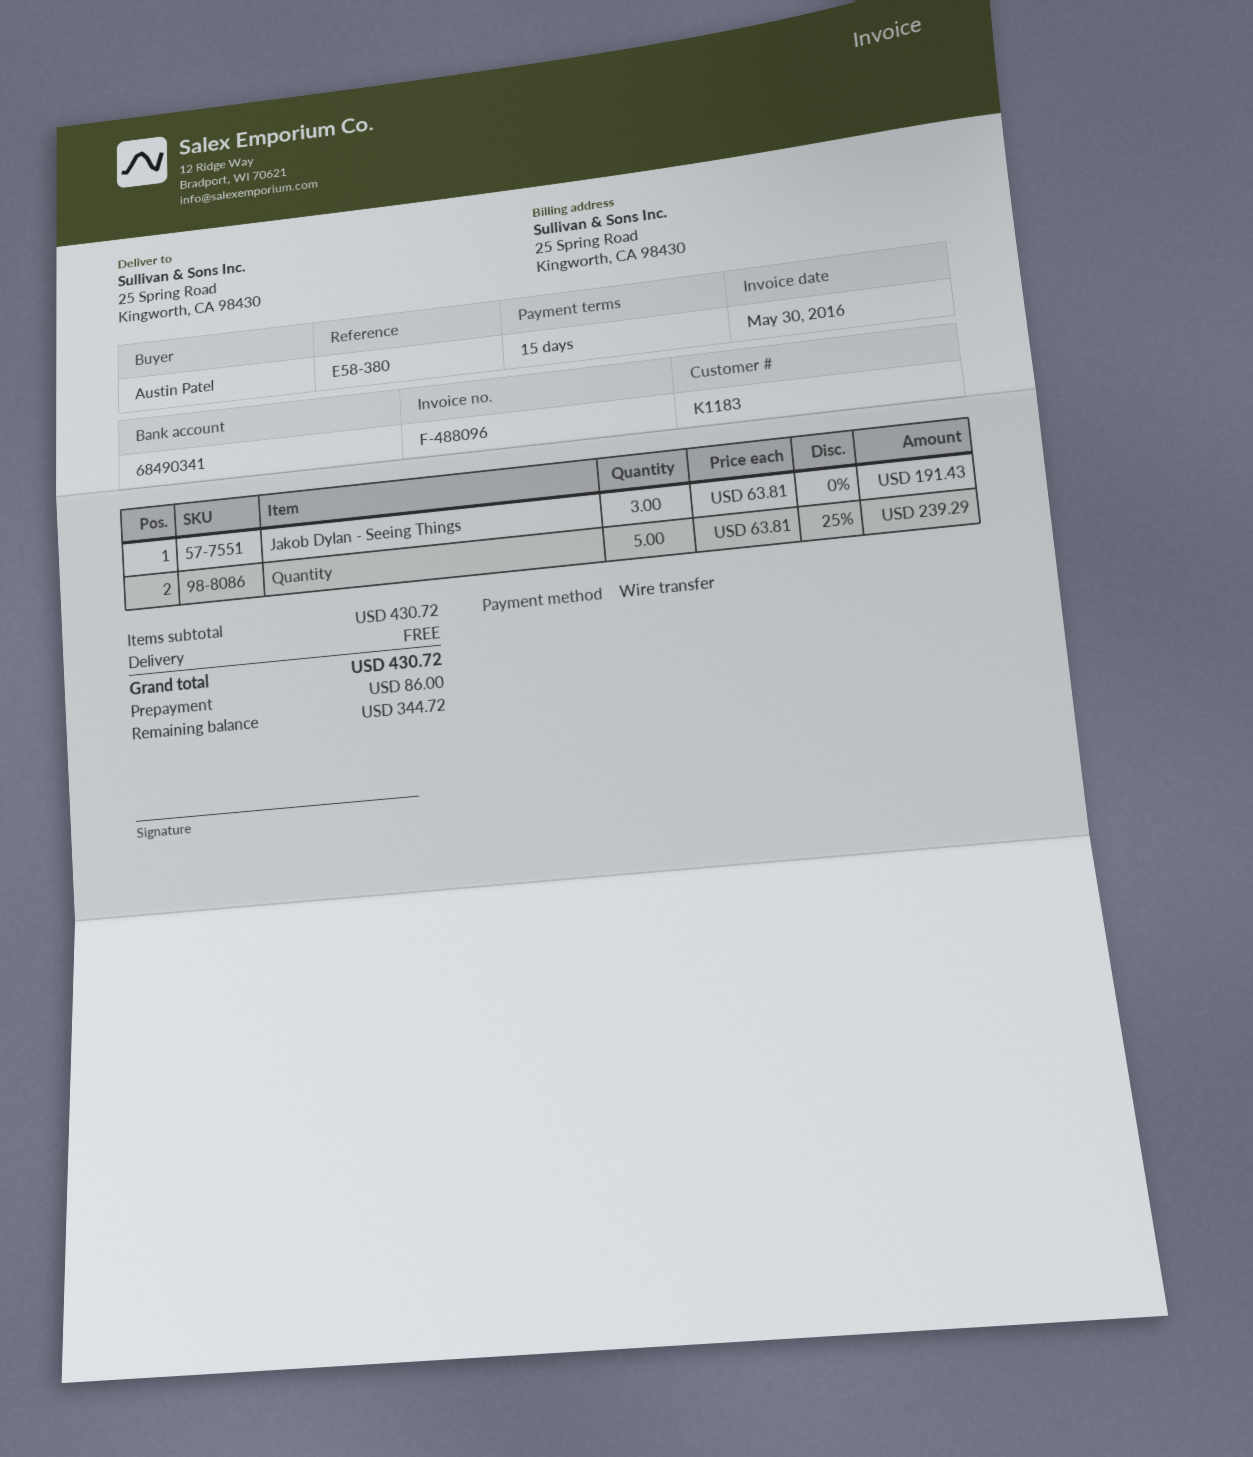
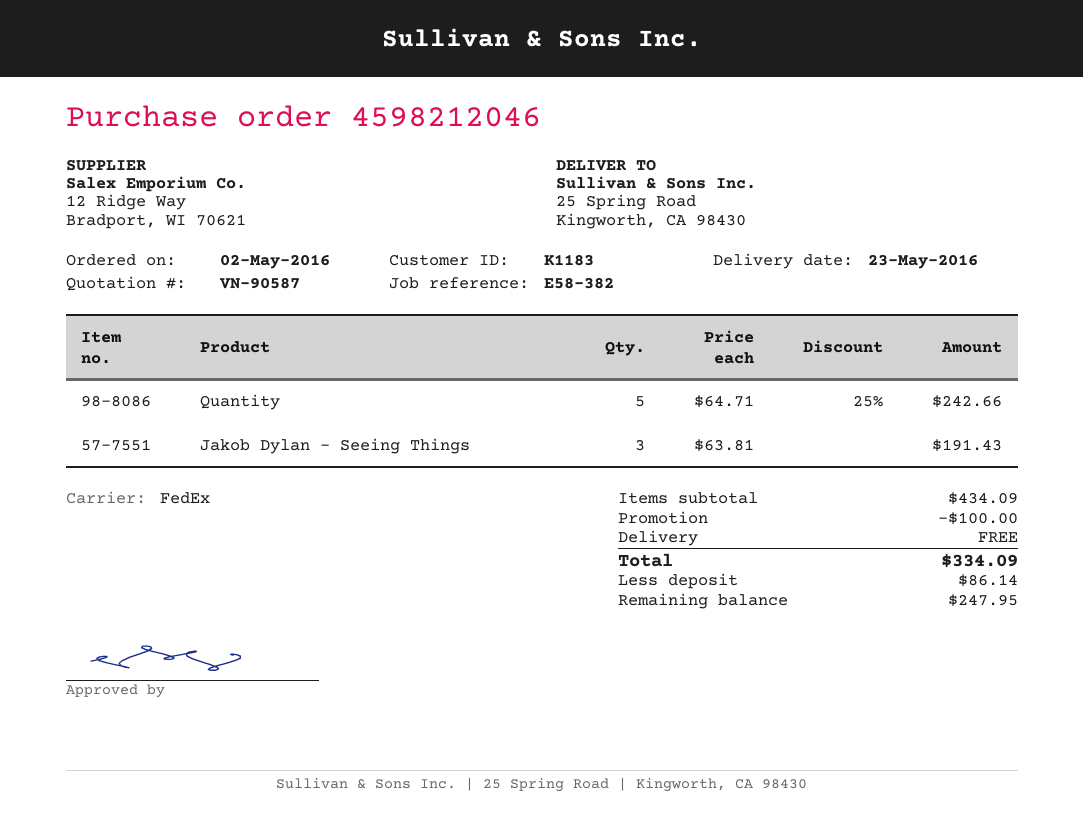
reference: E58-380 -> E58-382
Quantity: 5 x 63.81 - 25% = 239.29 -> 5 x 64.71 - 25% = 242.66
subtotal: 430.72 -> 434.09
discount: none -> 100.00
total: 430.72 -> 334.09
deposit: 86.00 -> 86.14
balance: 344.72 -> 247.95

